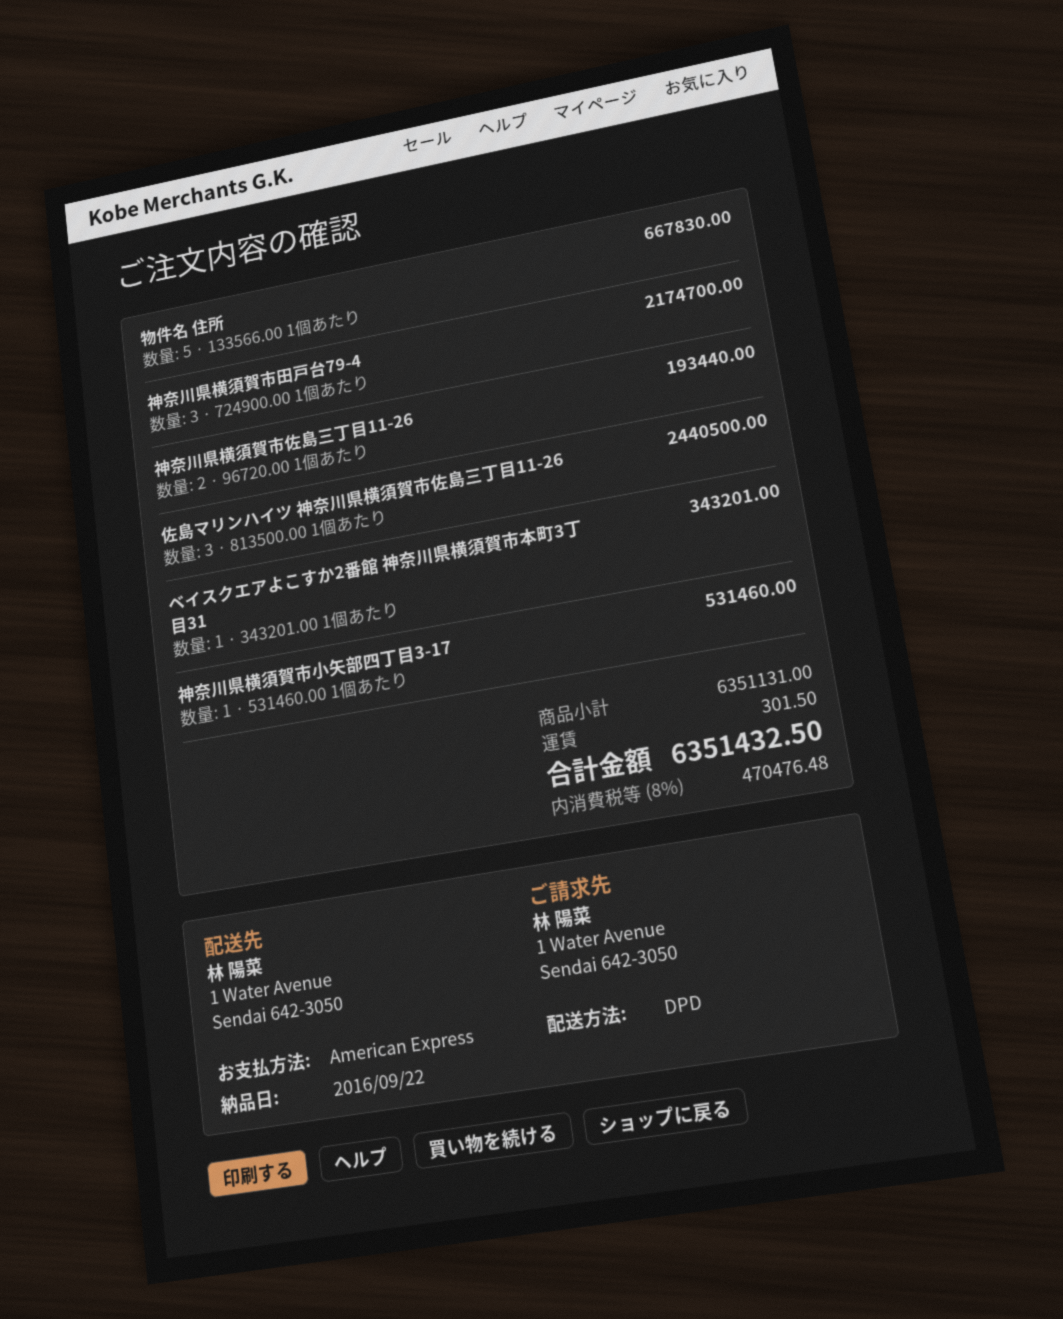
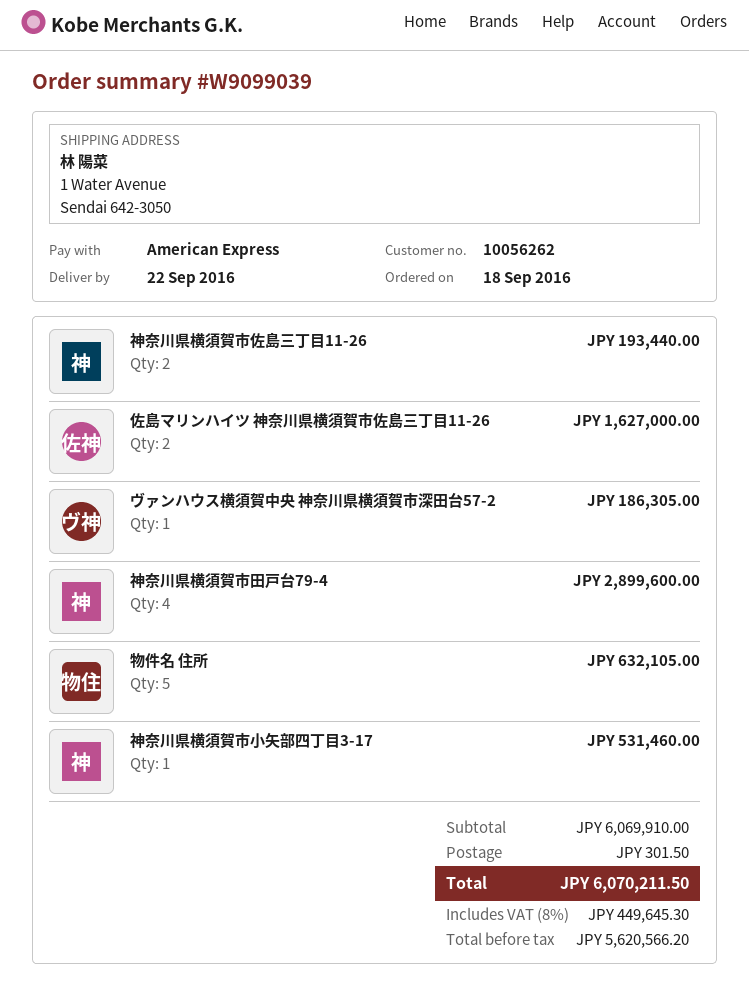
物件名 住所: 5 for 667830.00 -> 5 for 632105.00
神奈川県横須賀市田戸台79-4: 3 for 2174700.00 -> 4 for 2899600.00
佐島マリンハイツ 神奈川県横須賀市佐島三丁目11-26: 3 for 2440500.00 -> 2 for 1627000.00
ベイスクエアよこすか2番館 神奈川県横須賀市本町3丁目31: 1 for 343201.00 -> none
ヴァンハウス横須賀中央 神奈川県横須賀市深田台57-2: none -> 1 for 186305.00
subtotal: 6351131.00 -> 6069910.00
tax: 8% = 470476.48 -> 8% = 449645.30
total: 6351432.50 -> 6070211.50

